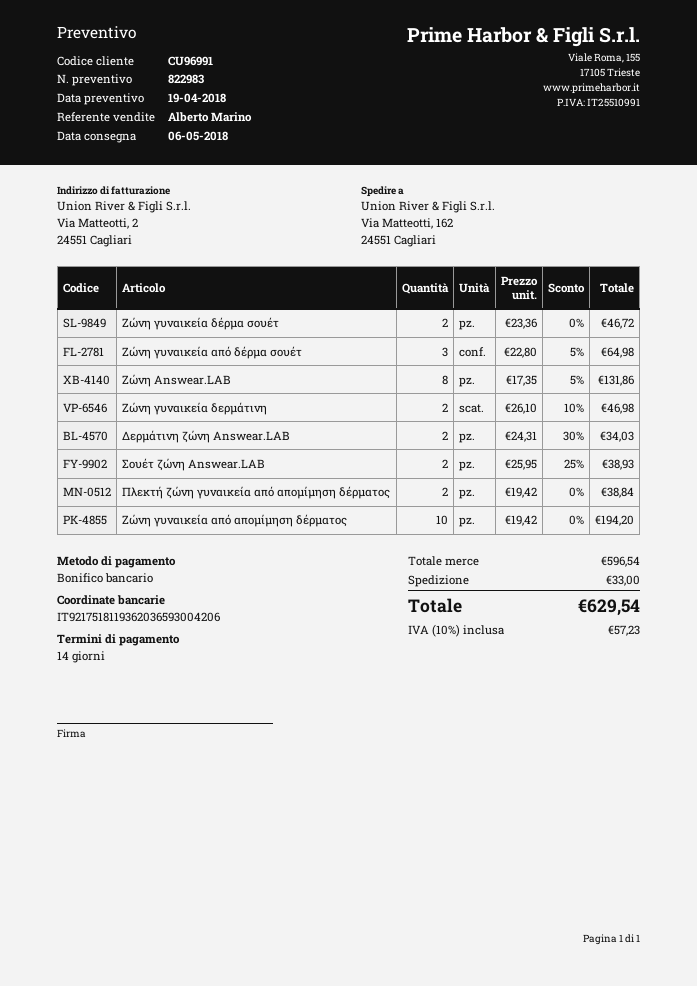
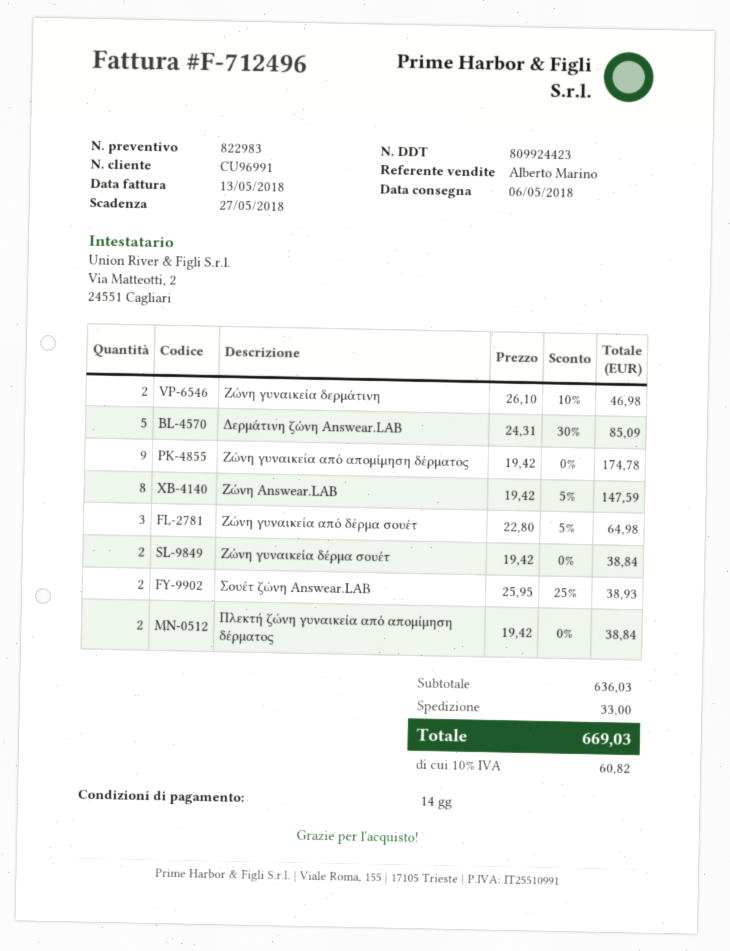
Ζώνη γυναικεία δέρμα σουέτ: 2 x 23.36 = 46.72 -> 2 x 19.42 = 38.84
Ζώνη Answear.LAB: 8 x 17.35 - 5% = 131.86 -> 8 x 19.42 - 5% = 147.59
Δερμάτινη ζώνη Answear.LAB: 2 x 24.31 - 30% = 34.03 -> 5 x 24.31 - 30% = 85.09
Ζώνη γυναικεία από απομίμηση δέρματος: 10 x 19.42 = 194.20 -> 9 x 19.42 = 174.78
subtotal: 596.54 -> 636.03
tax: 10% = 57.23 -> 10% = 60.82
total: 629.54 -> 669.03

